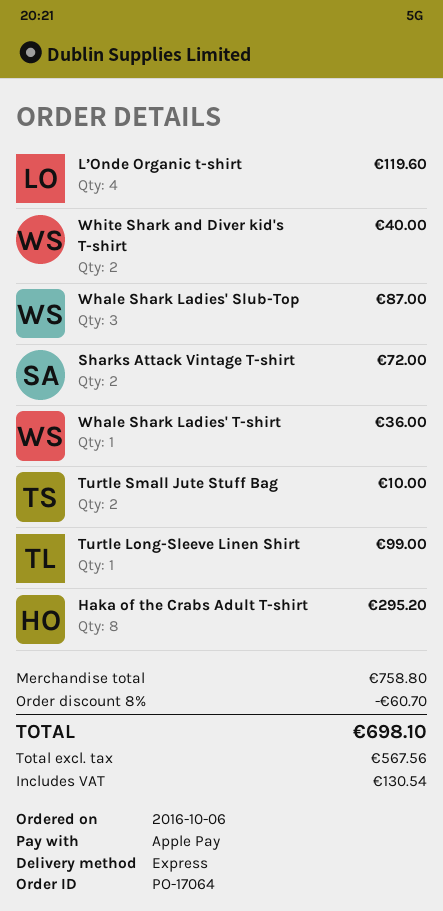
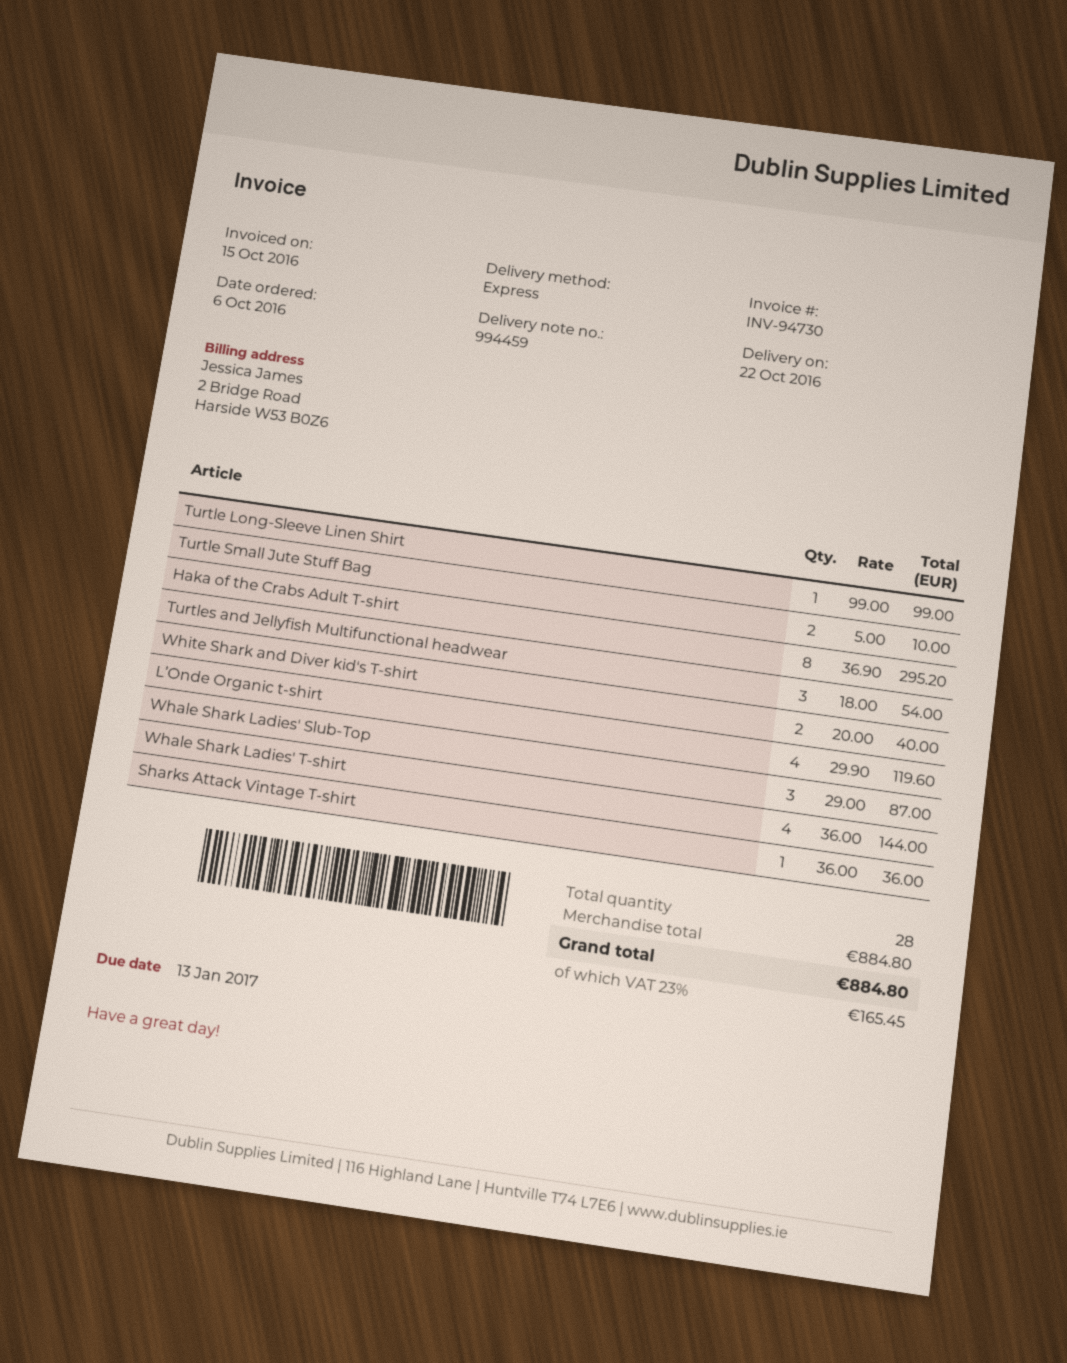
Sharks Attack Vintage T-shirt: 2 for 72.00 -> 1 for 36.00
Whale Shark Ladies' T-shirt: 1 for 36.00 -> 4 for 144.00
Turtles and Jellyfish Multifunctional headwear: none -> 3 for 54.00
subtotal: 758.80 -> 884.80
discount: 8% = 60.70 -> none
tax: 130.54 -> 165.45
total: 698.10 -> 884.80

